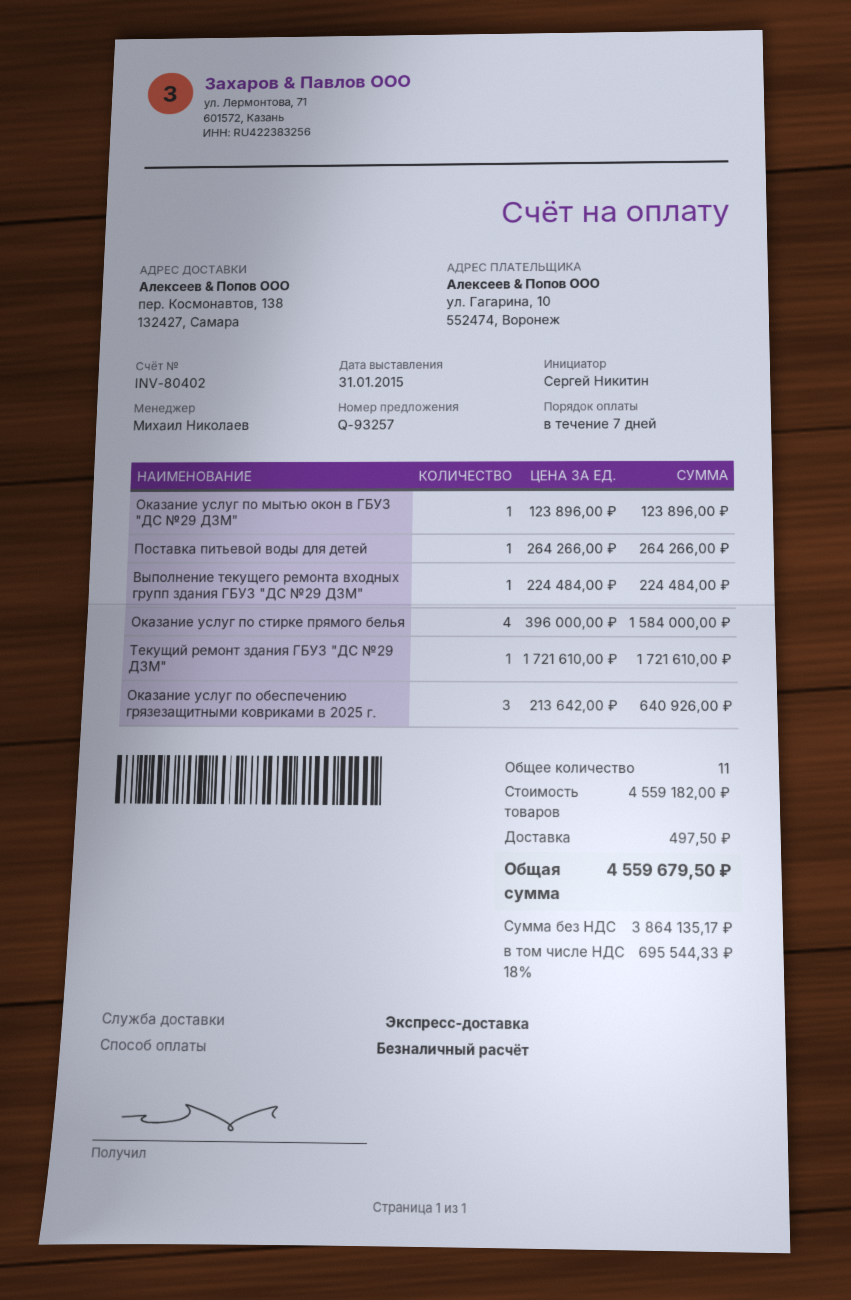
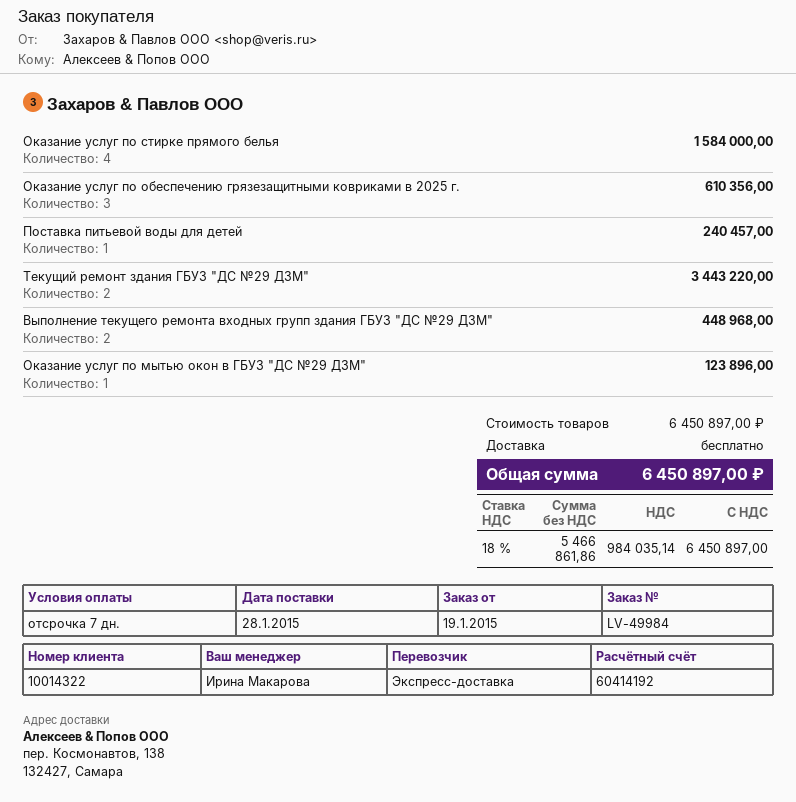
sales rep: Михаил Николаев -> Ирина Макарова
Поставка питьевой воды для детей: 1 for 264266.00 -> 1 for 240457.00
Выполнение текущего ремонта входных групп здания ГБУЗ "ДС №29 ДЗМ": 1 for 224484.00 -> 2 for 448968.00
Текущий ремонт здания ГБУЗ "ДС №29 ДЗМ": 1 for 1721610.00 -> 2 for 3443220.00
Оказание услуг по обеспечению грязезащитными ковриками в 2025 г.: 3 for 640926.00 -> 3 for 610356.00
subtotal: 4559182.00 -> 6450897.00
shipping: 497.50 -> 0.00
net: 3864135.17 -> 5466861.86
tax: 18% = 695544.33 -> 18% = 984035.14
total: 4559679.50 -> 6450897.00

